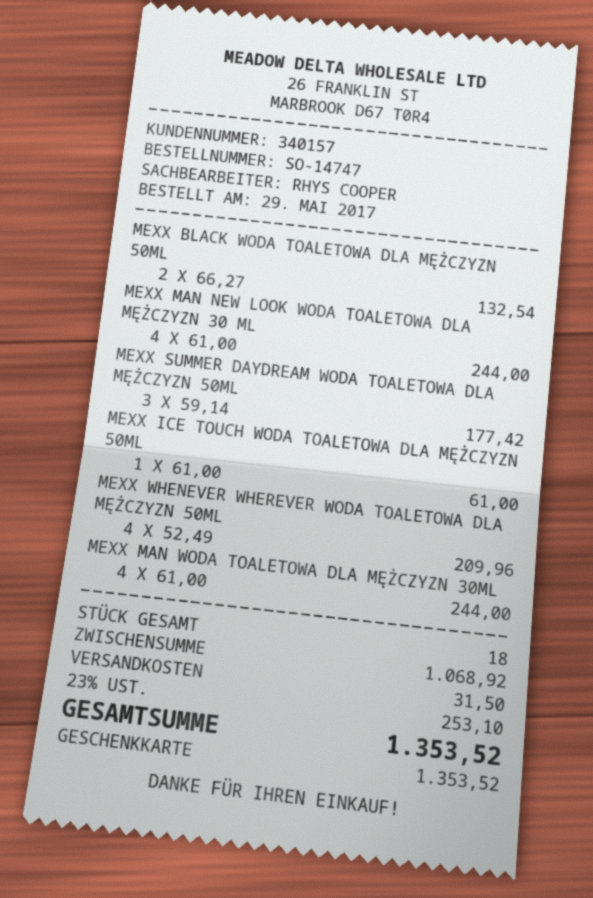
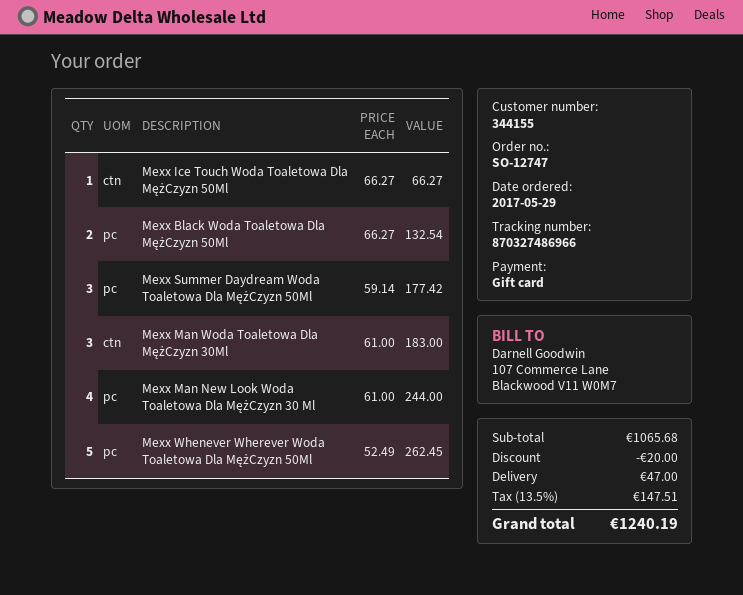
order number: SO-14747 -> SO-12747
customer number: 340157 -> 344155
MEXX ICE TOUCH WODA TOALETOWA DLA MĘŻCZYZN 50ML: 1 x 61.00 = 61.00 -> 1 x 66.27 = 66.27
MEXX WHENEVER WHEREVER WODA TOALETOWA DLA MĘŻCZYZN 50ML: 4 x 52.49 = 209.96 -> 5 x 52.49 = 262.45
MEXX MAN WODA TOALETOWA DLA MĘŻCZYZN 30ML: 4 x 61.00 = 244.00 -> 3 x 61.00 = 183.00
subtotal: 1068.92 -> 1065.68
discount: none -> 20.00
shipping: 31.50 -> 47.00
tax: 23% = 253.10 -> 13.5% = 147.51
total: 1353.52 -> 1240.19

